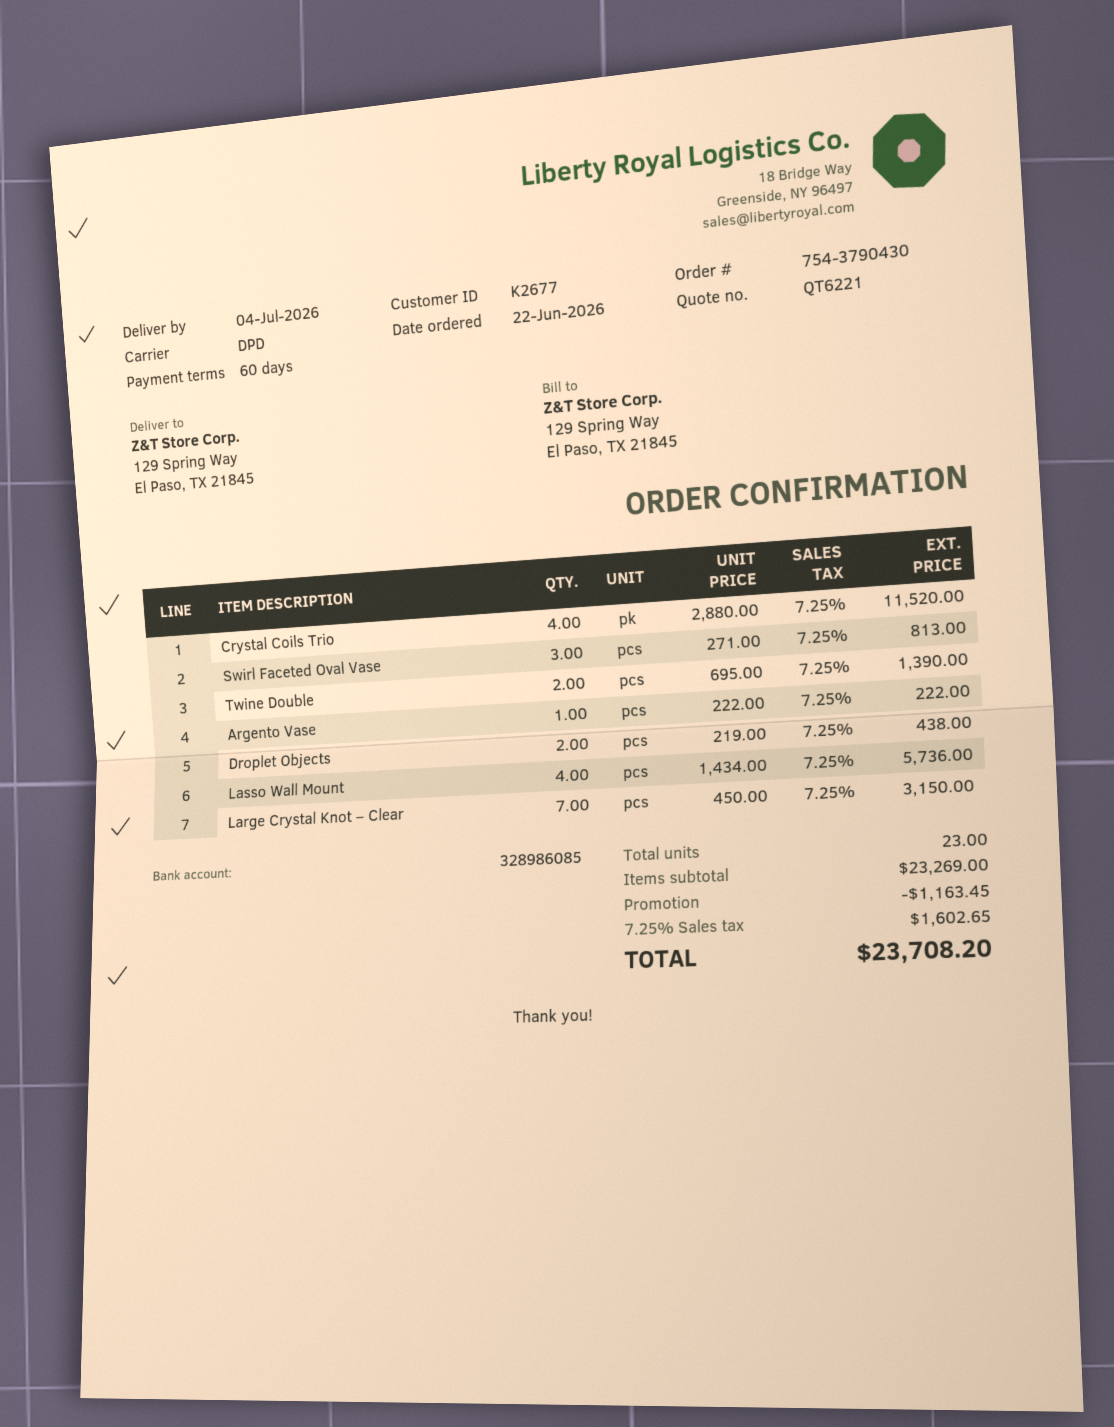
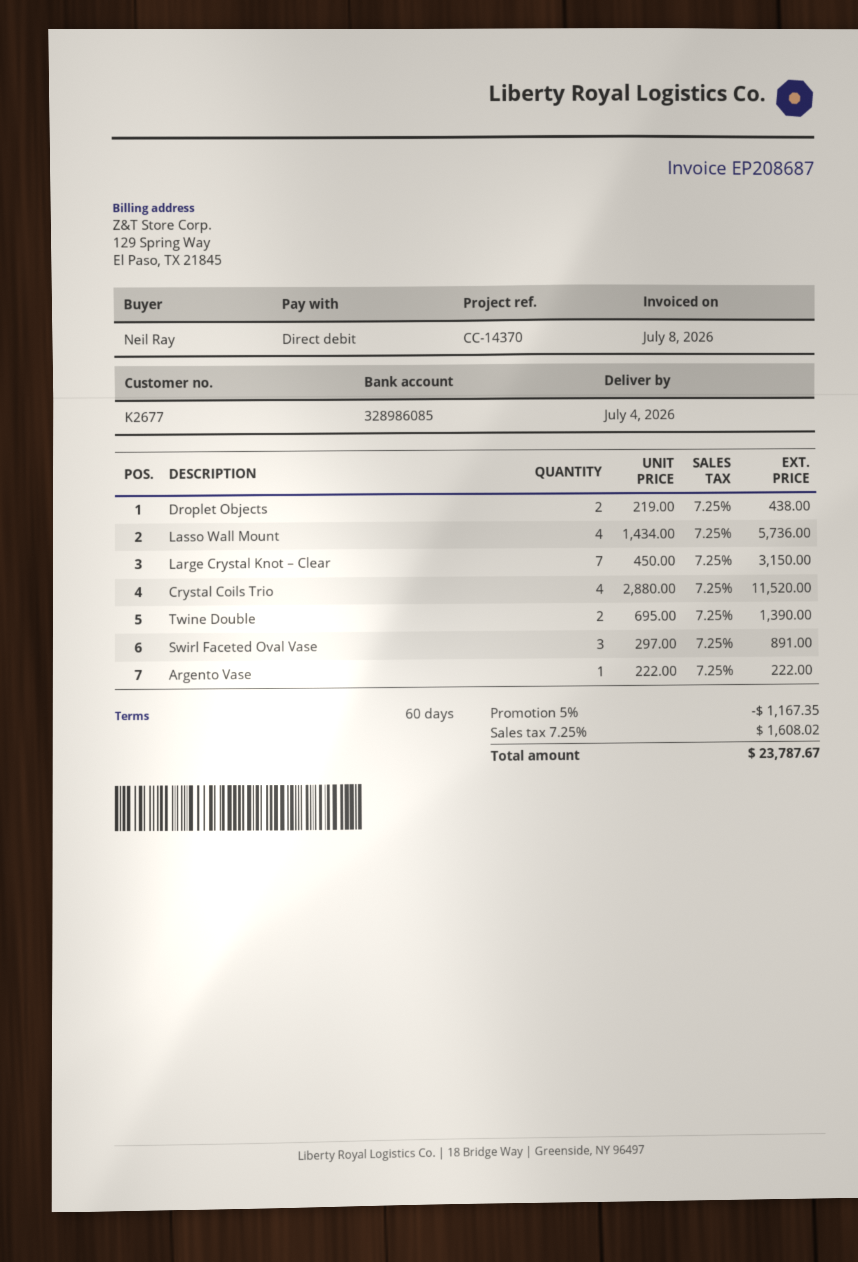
Swirl Faceted Oval Vase: 3 x 271.00 = 813.00 -> 3 x 297.00 = 891.00
discount: 1163.45 -> 1167.35
tax: 7.25% = 1602.65 -> 7.25% = 1608.02
total: 23708.20 -> 23787.67

